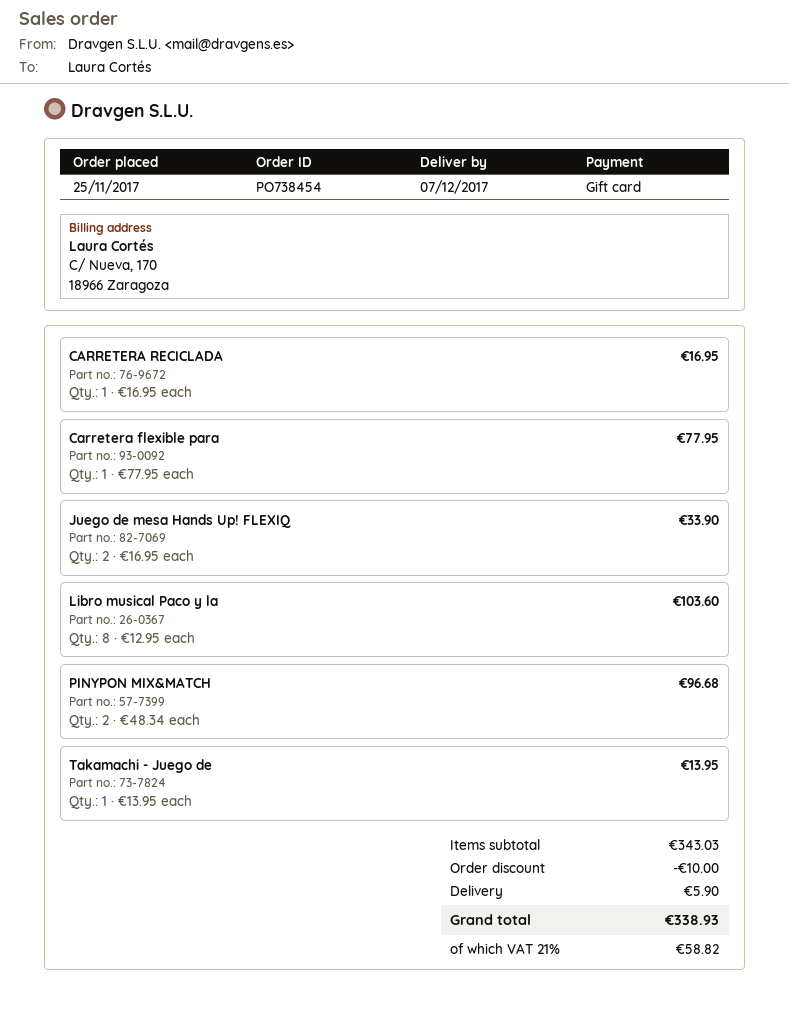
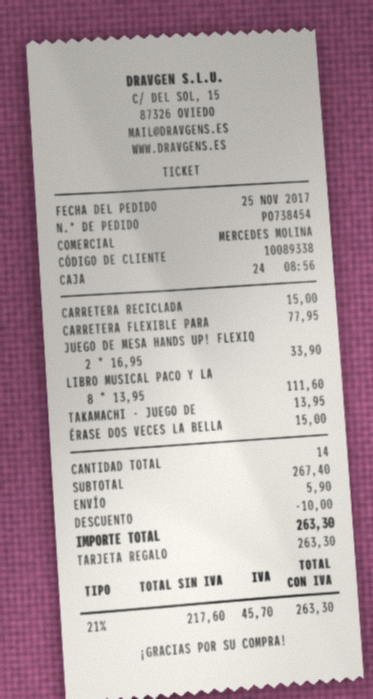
CARRETERA RECICLADA: 1 x 16.95 = 16.95 -> 1 x 15.00 = 15.00
Libro musical Paco y la: 8 x 12.95 = 103.60 -> 8 x 13.95 = 111.60
PINYPON MIX&MATCH: 2 x 48.34 = 96.68 -> none
ÉRASE DOS VECES LA BELLA: none -> 1 x 15.00 = 15.00
subtotal: 343.03 -> 267.40
tax: 21% = 58.82 -> 21% = 45.70
total: 338.93 -> 263.30

